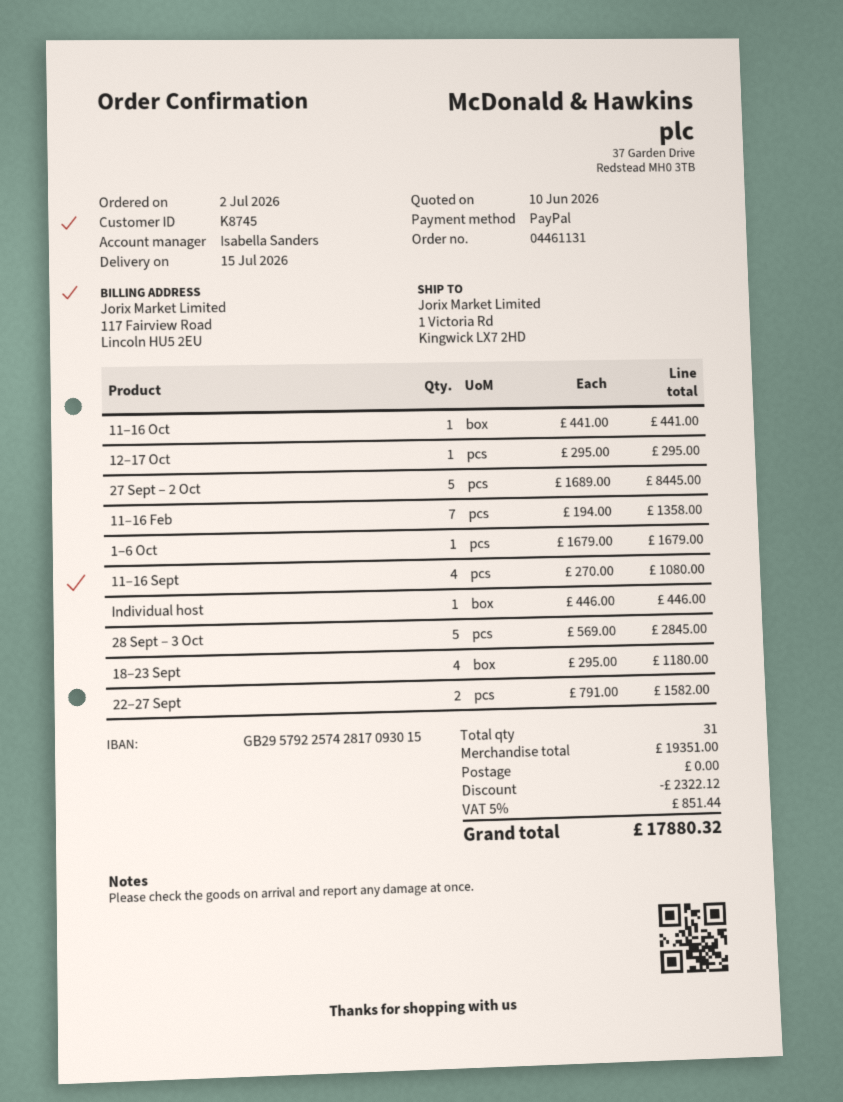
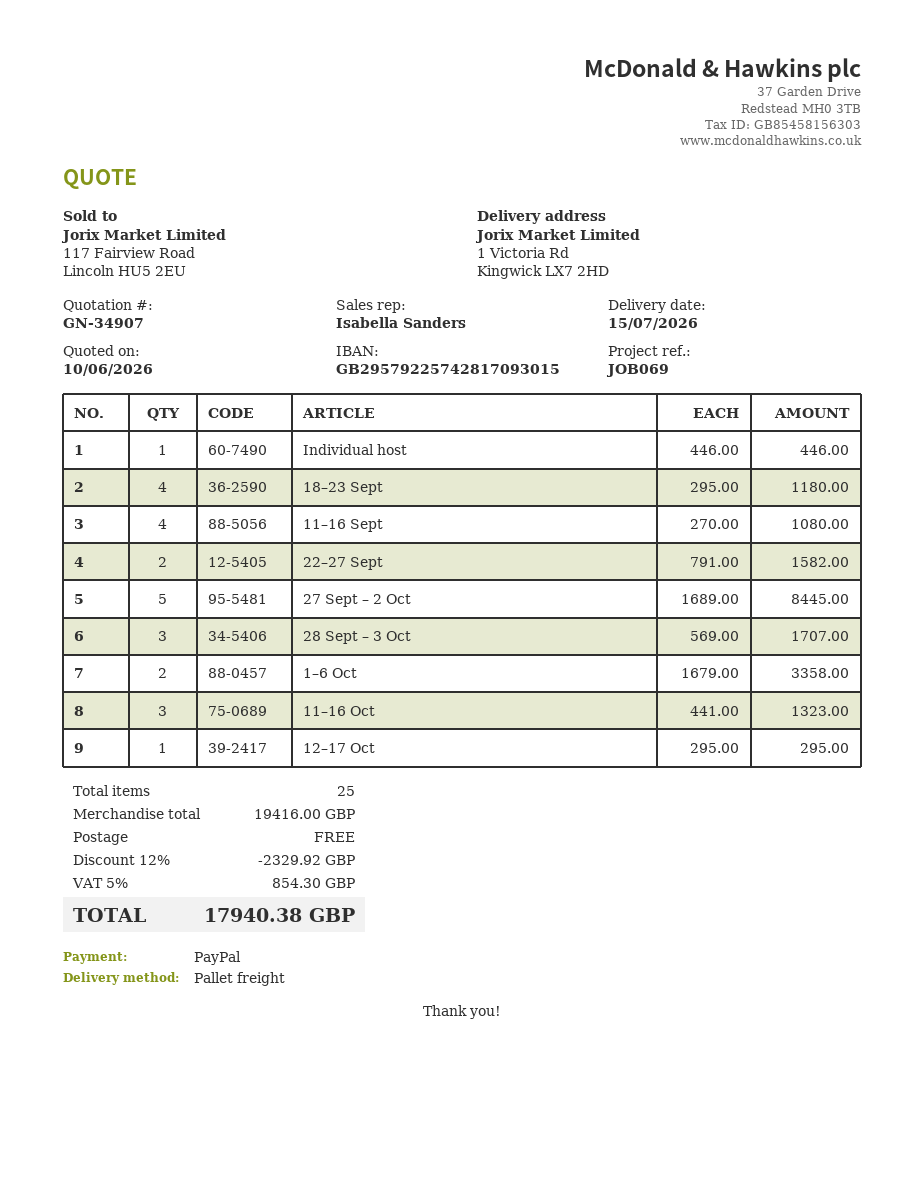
11–16 Oct: 1 x 441.00 = 441.00 -> 3 x 441.00 = 1323.00
11–16 Feb: 7 x 194.00 = 1358.00 -> none
1–6 Oct: 1 x 1679.00 = 1679.00 -> 2 x 1679.00 = 3358.00
28 Sept – 3 Oct: 5 x 569.00 = 2845.00 -> 3 x 569.00 = 1707.00
total quantity: 31 -> 25
subtotal: 19351.00 -> 19416.00
discount: 2322.12 -> 2329.92
tax: 5% = 851.44 -> 5% = 854.30
total: 17880.32 -> 17940.38

